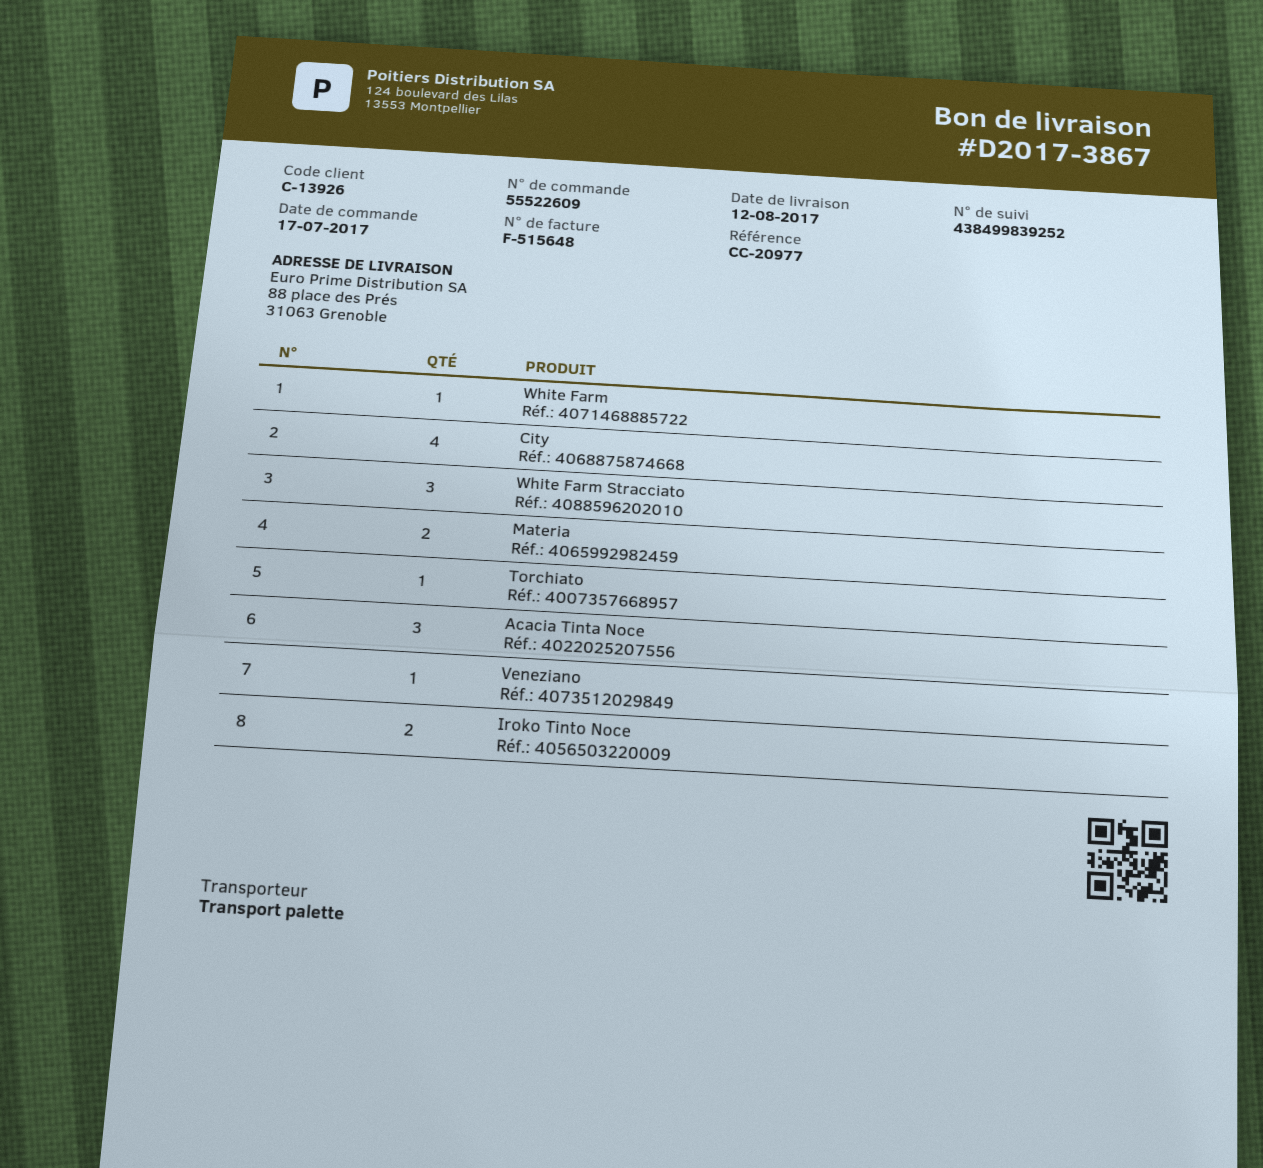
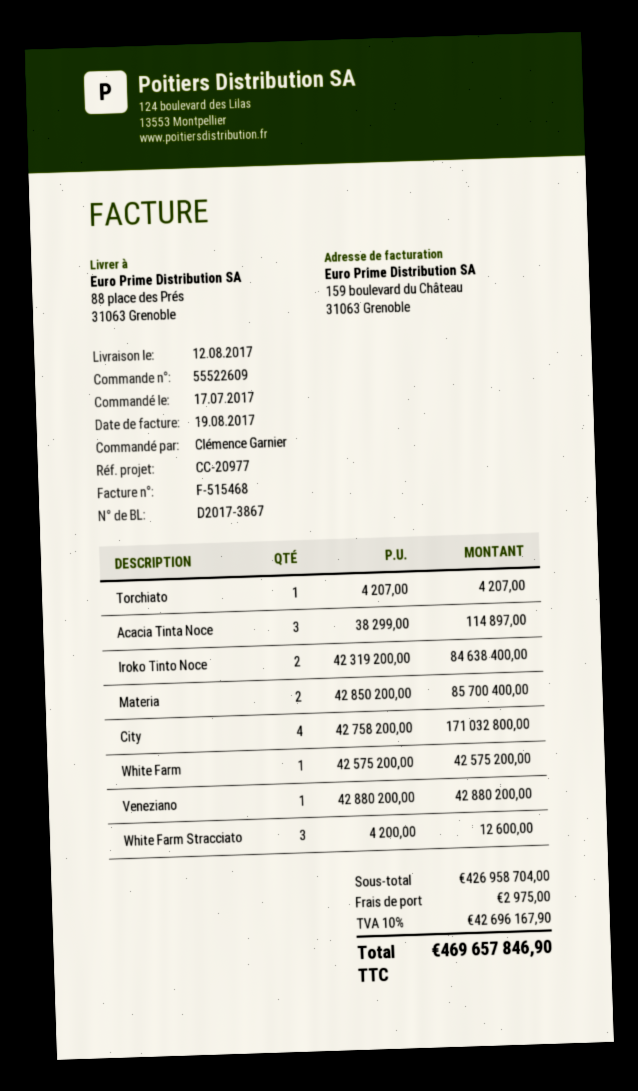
invoice number: F-515648 -> F-515468

